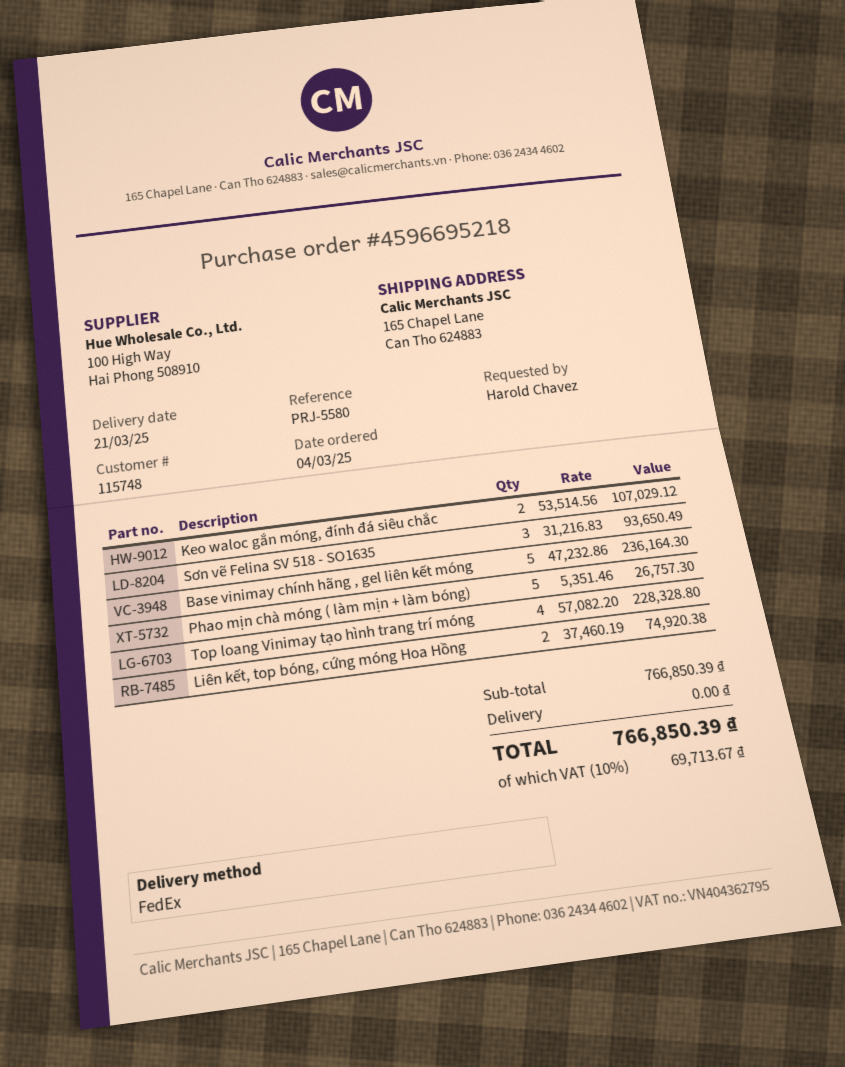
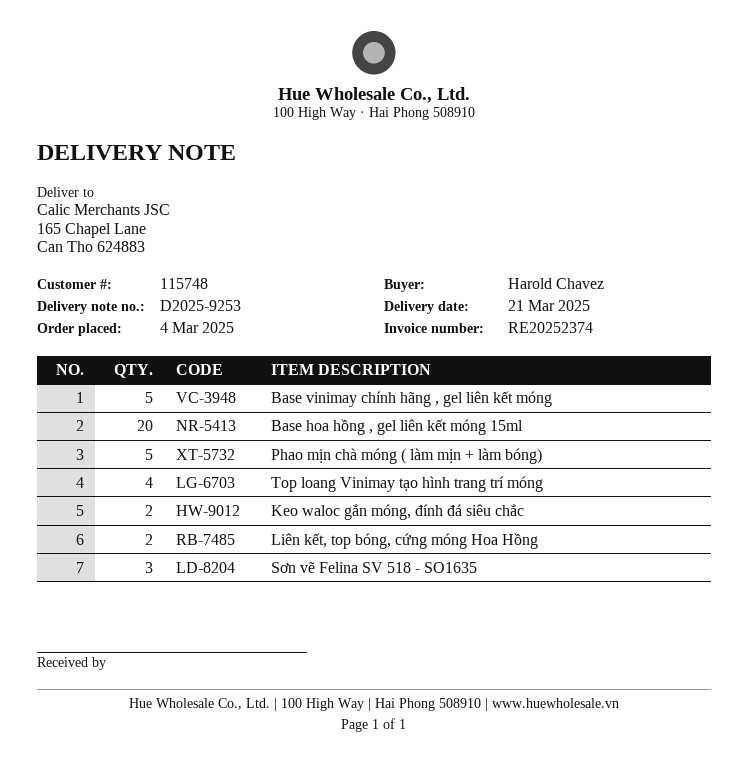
Base hoa hồng , gel liên kết móng 15ml: none -> 20

